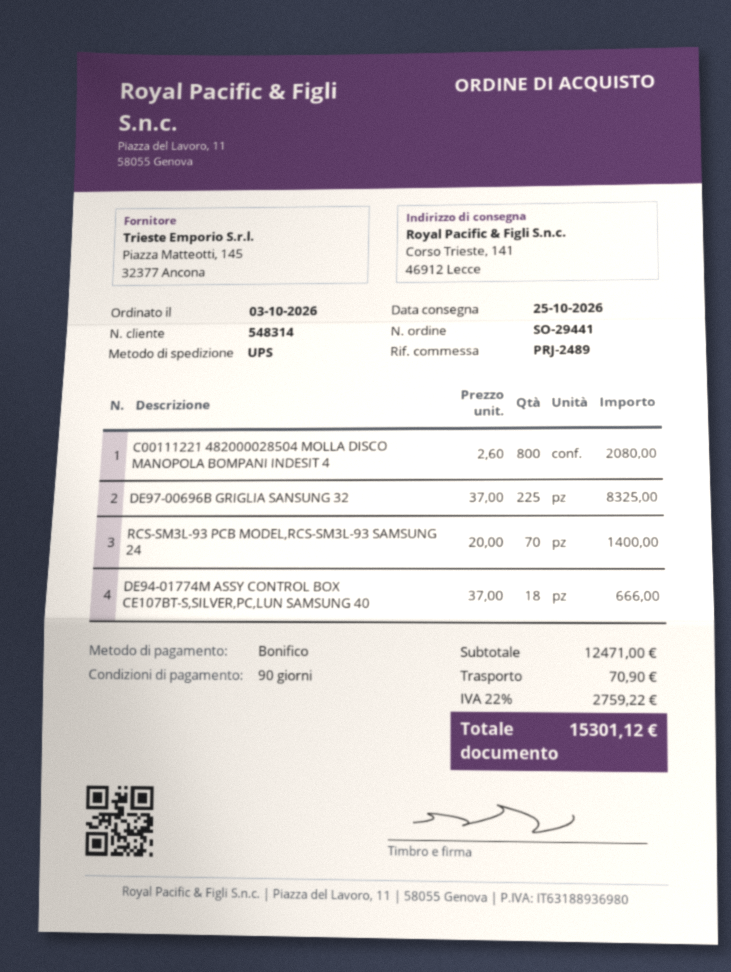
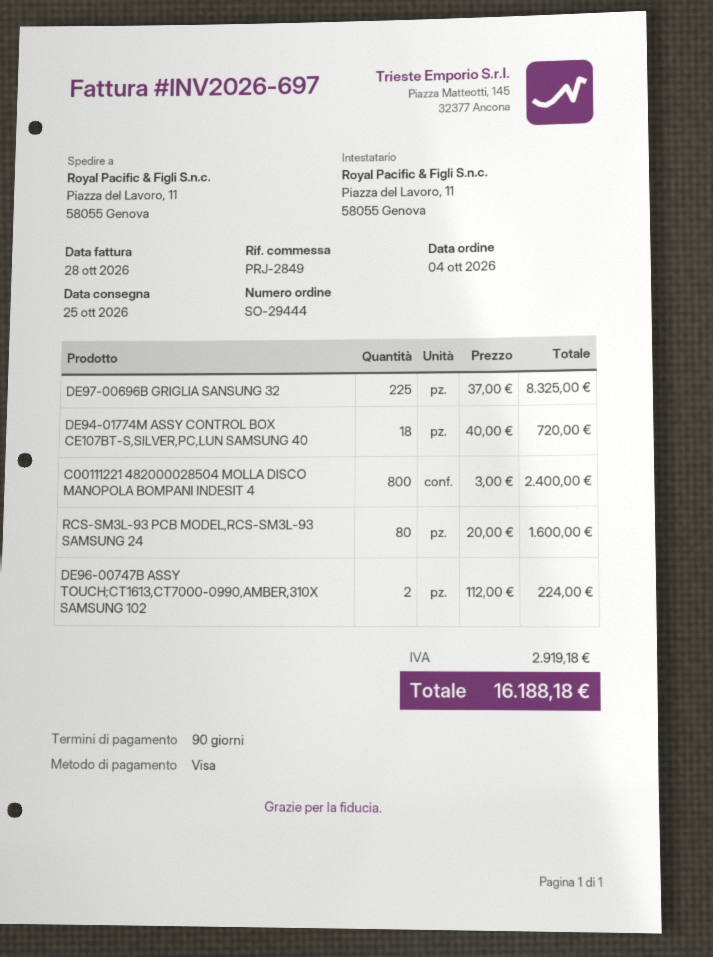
order number: SO-29441 -> SO-29444
order date: 2026-10-03 -> 2026-10-04
reference: PRJ-2489 -> PRJ-2849
payment method: bank transfer -> Visa
ship to: Corso Trieste, 141, 46912 Lecce -> Piazza del Lavoro, 11, 58055 Genova
C00111221 482000028504 MOLLA DISCO MANOPOLA BOMPANI INDESIT 4: 800 x 2.60 = 2080.00 -> 800 x 3.00 = 2400.00
RCS-SM3L-93 PCB MODEL,RCS-SM3L-93 SAMSUNG 24: 70 x 20.00 = 1400.00 -> 80 x 20.00 = 1600.00
DE94-01774M ASSY CONTROL BOX CE107BT-S,SILVER,PC,LUN SAMSUNG 40: 18 x 37.00 = 666.00 -> 18 x 40.00 = 720.00
DE96-00747B ASSY TOUCH;CT1613,CT7000-0990,AMBER,310X SAMSUNG 102: none -> 2 x 112.00 = 224.00
shipping: 70.90 -> none
tax: 2759.22 -> 2919.18
total: 15301.12 -> 16188.18

